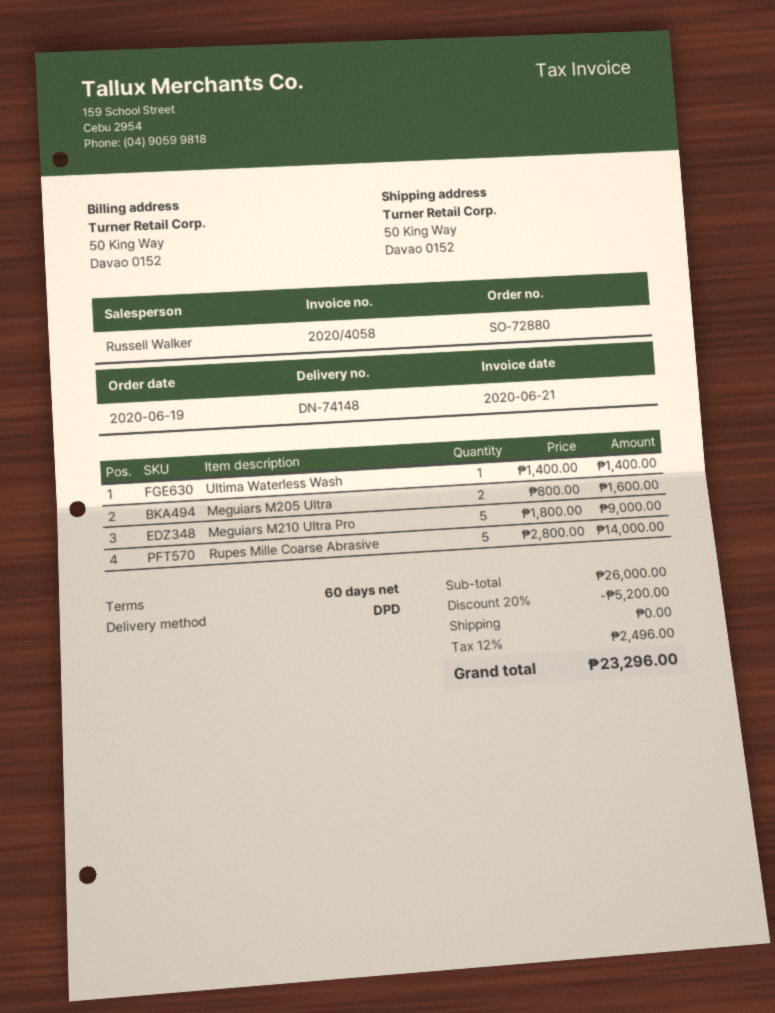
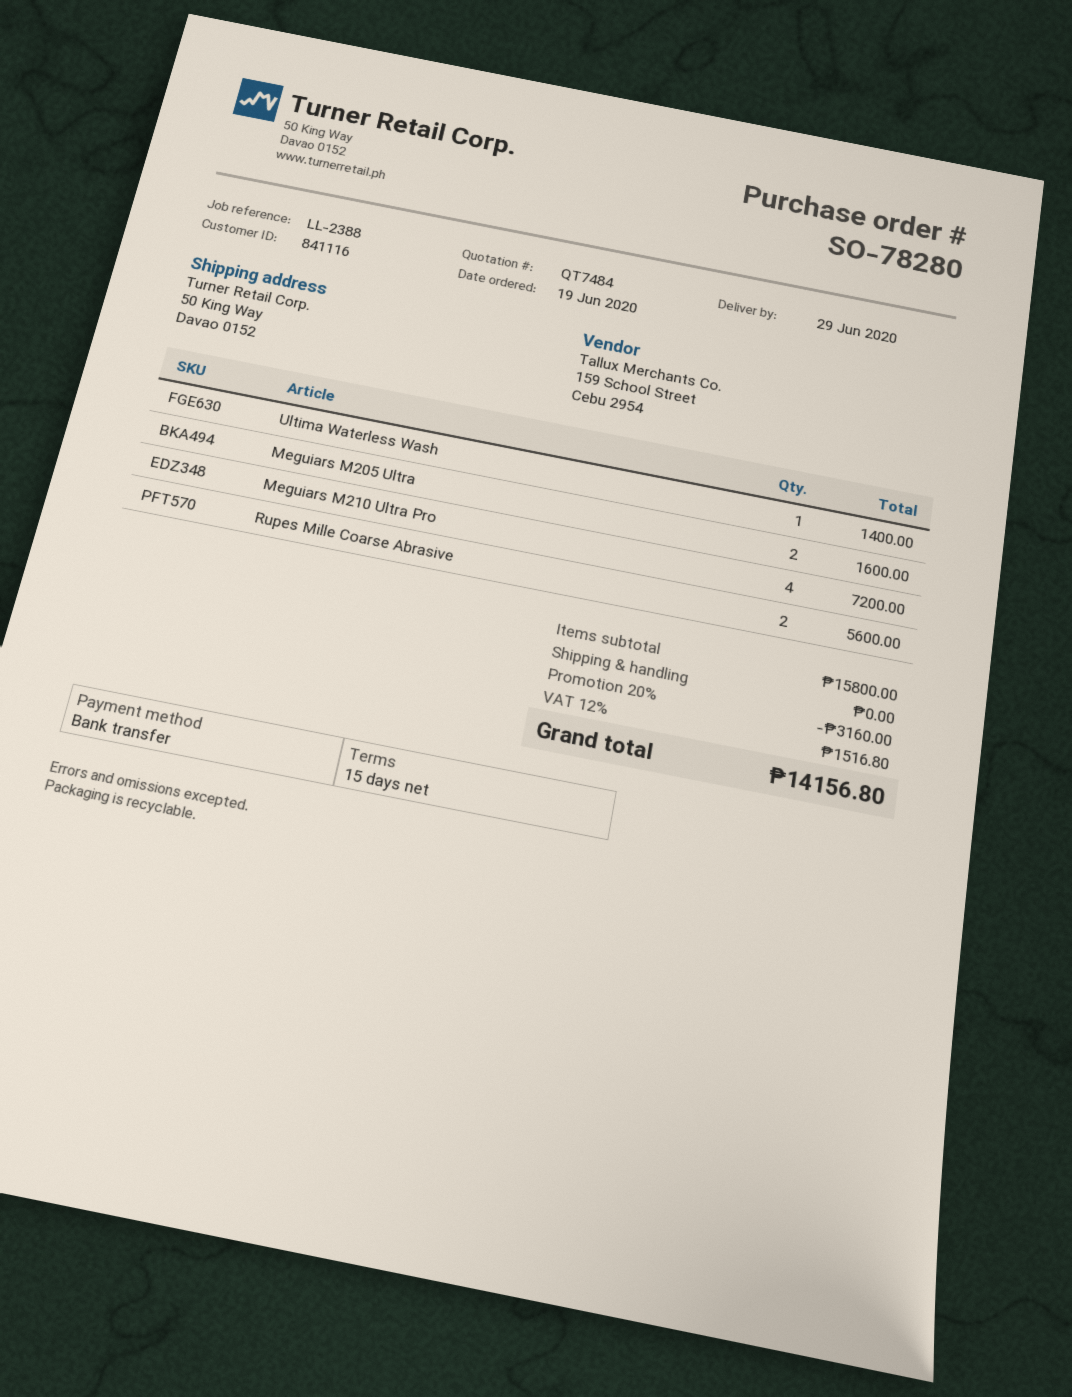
order number: SO-72880 -> SO-78280
payment terms: 60 days -> 15 days
Meguiars M210 Ultra Pro: 5 for 9000.00 -> 4 for 7200.00
Rupes Mille Coarse Abrasive: 5 for 14000.00 -> 2 for 5600.00
subtotal: 26000.00 -> 15800.00
discount: 20% = 5200.00 -> 20% = 3160.00
tax: 12% = 2496.00 -> 12% = 1516.80
total: 23296.00 -> 14156.80

